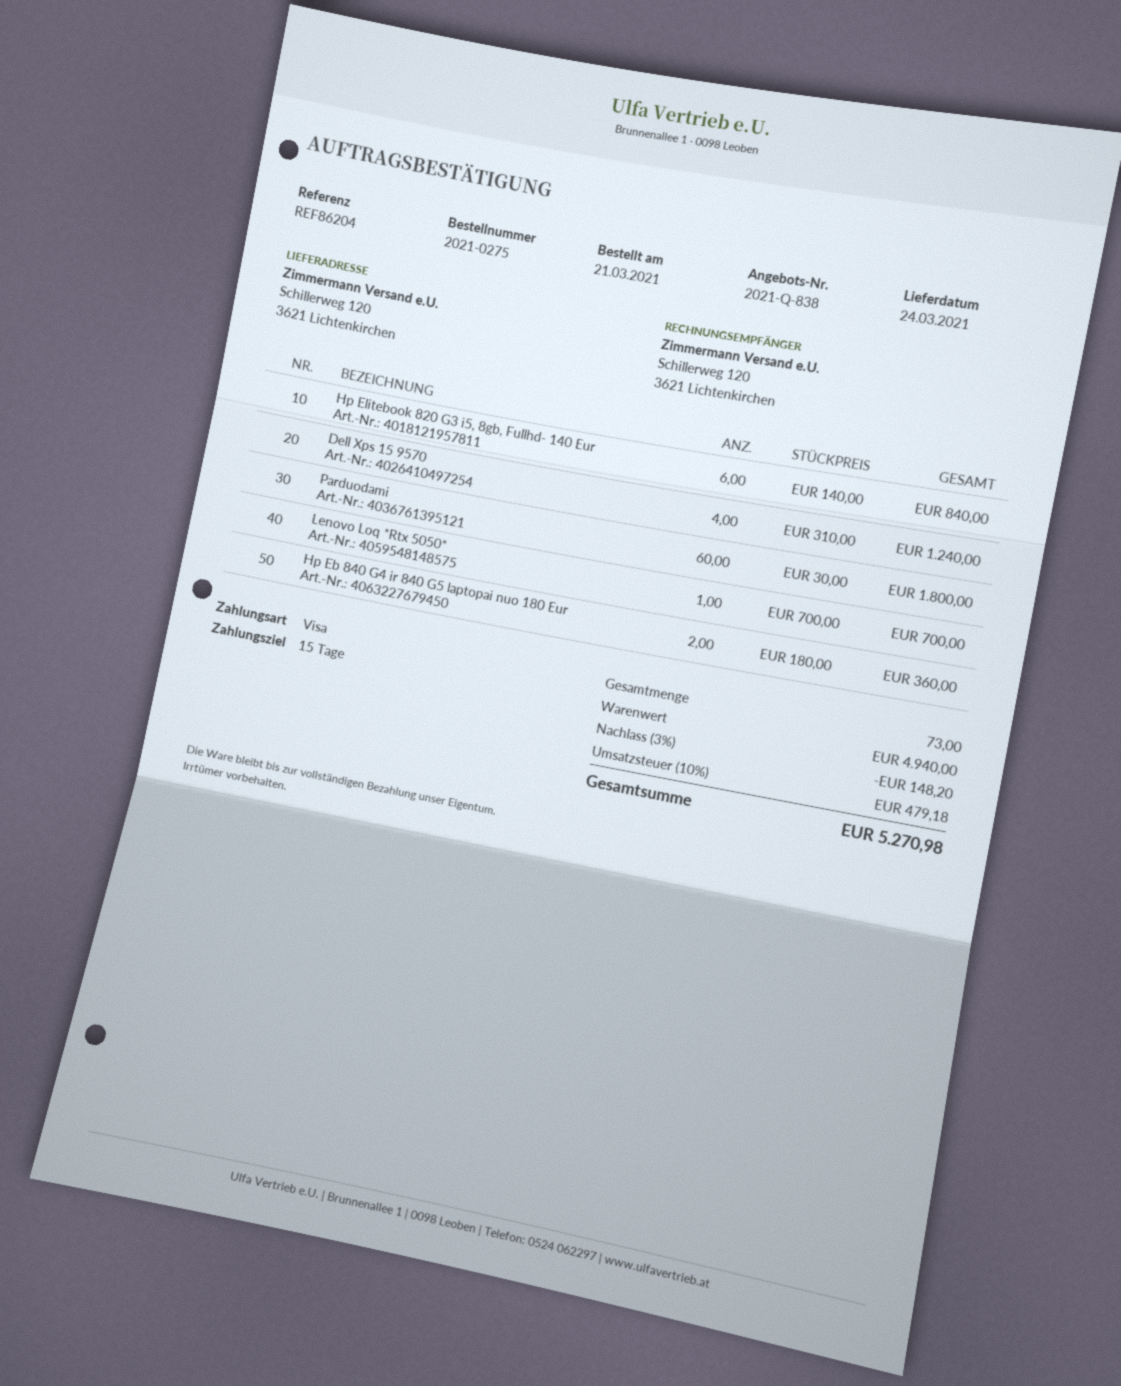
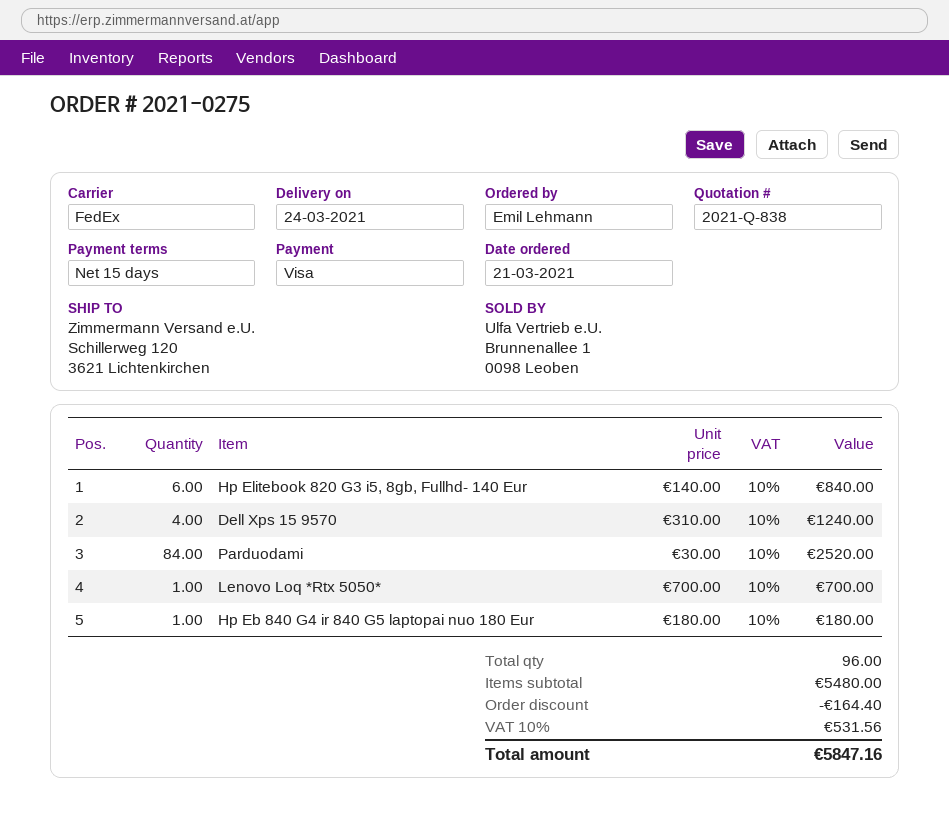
Parduodami: 60 x 30.00 = 1800.00 -> 84 x 30.00 = 2520.00
Hp Eb 840 G4 ir 840 G5 laptopai nuo 180 Eur: 2 x 180.00 = 360.00 -> 1 x 180.00 = 180.00
total quantity: 73 -> 96
subtotal: 4940.00 -> 5480.00
discount: 148.20 -> 164.40
tax: 10% = 479.18 -> 10% = 531.56
total: 5270.98 -> 5847.16

